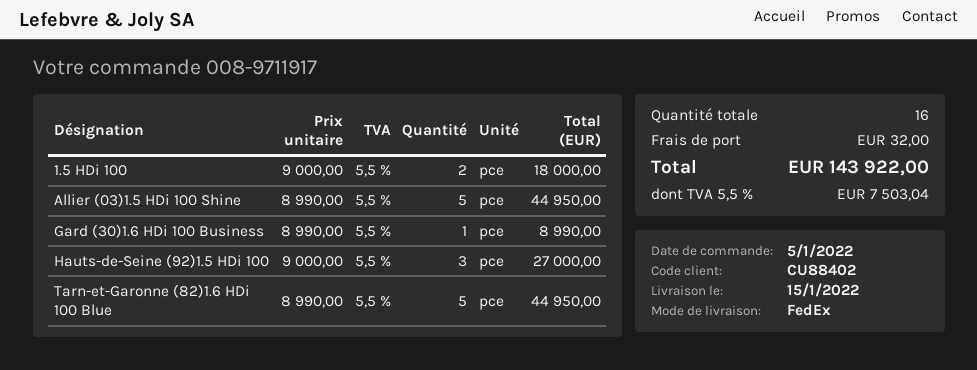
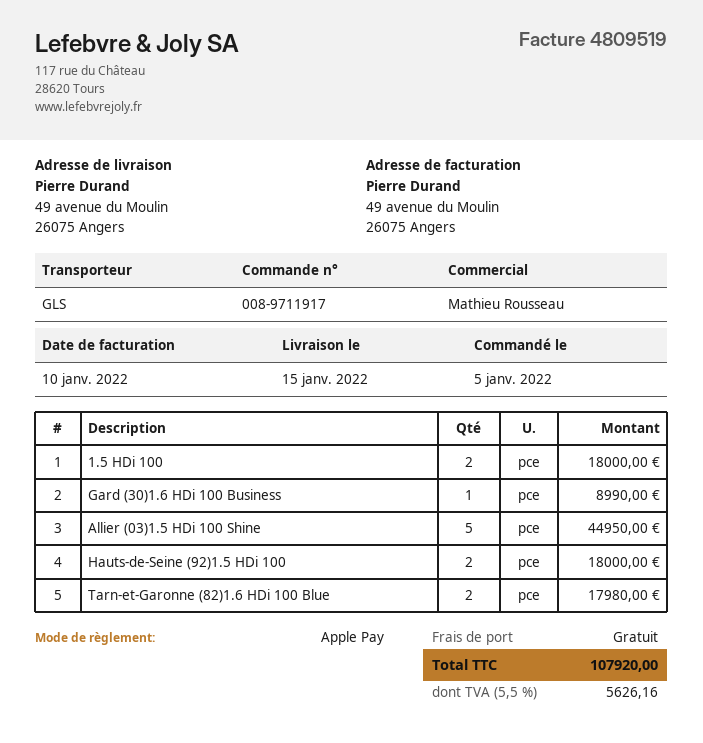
shipping method: FedEx -> GLS
Hauts-de-Seine (92)1.5 HDi 100: 3 for 27000.00 -> 2 for 18000.00
Tarn-et-Garonne (82)1.6 HDi 100 Blue: 5 for 44950.00 -> 2 for 17980.00
shipping: 32.00 -> 0.00
tax: 5.5% = 7503.04 -> 5.5% = 5626.16
total: 143922.00 -> 107920.00

